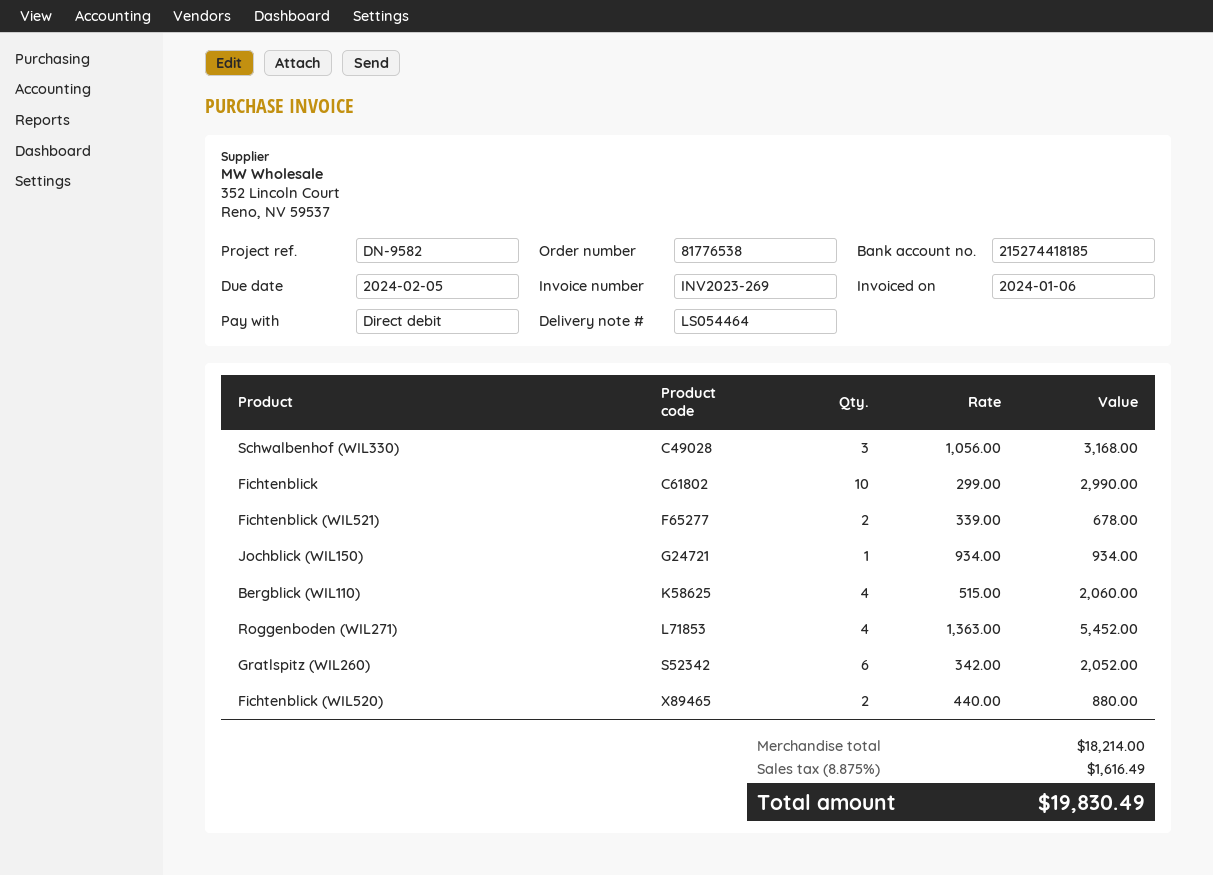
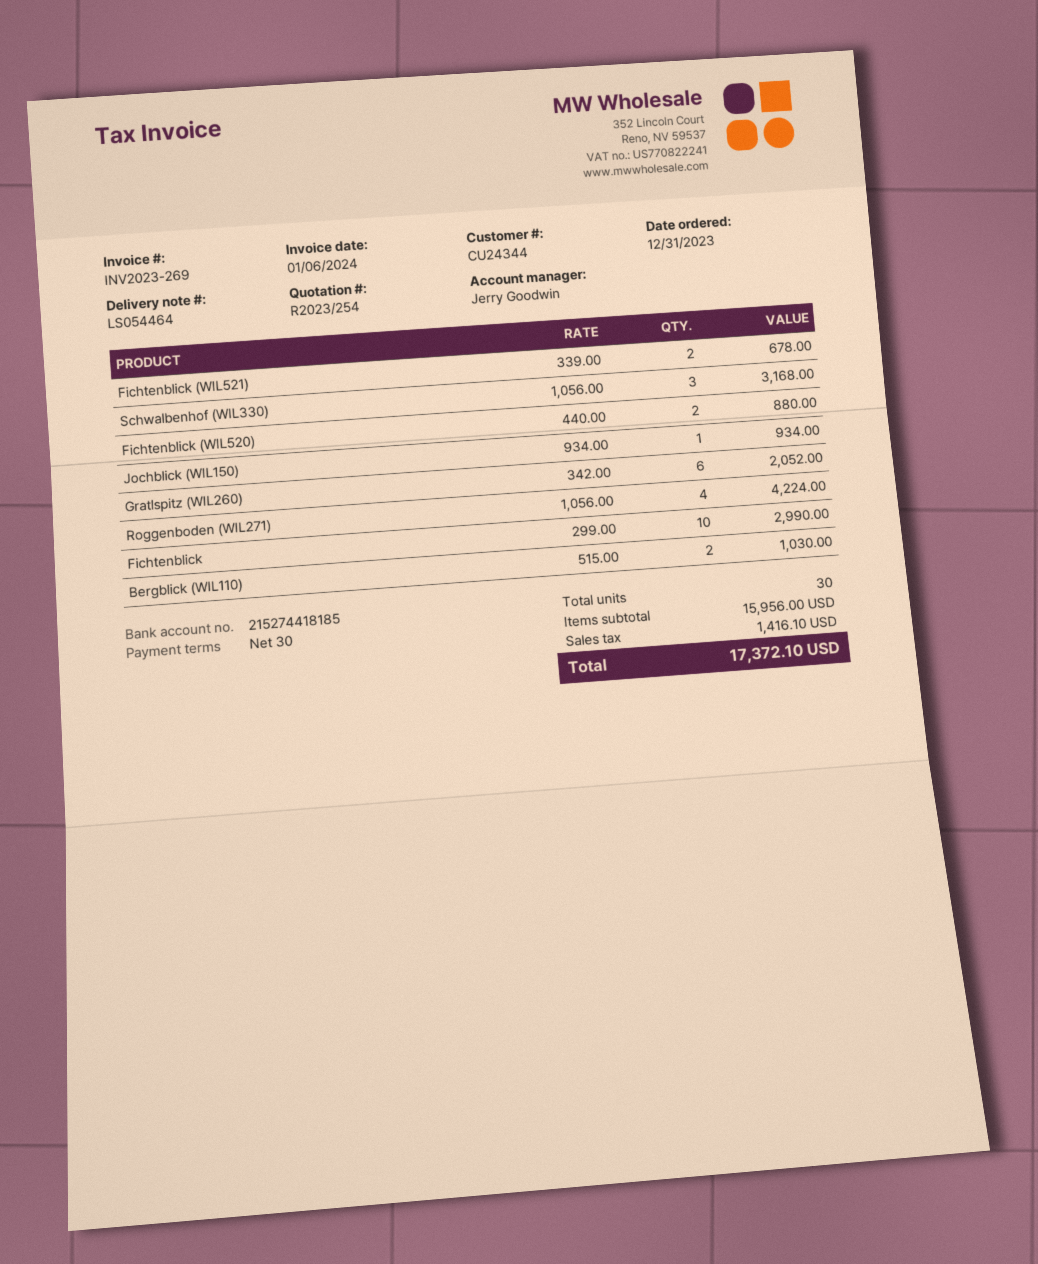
Bergblick (WIL110): 4 x 515.00 = 2060.00 -> 2 x 515.00 = 1030.00
Roggenboden (WIL271): 4 x 1363.00 = 5452.00 -> 4 x 1056.00 = 4224.00
subtotal: 18214.00 -> 15956.00
tax: 1616.49 -> 1416.10
total: 19830.49 -> 17372.10

